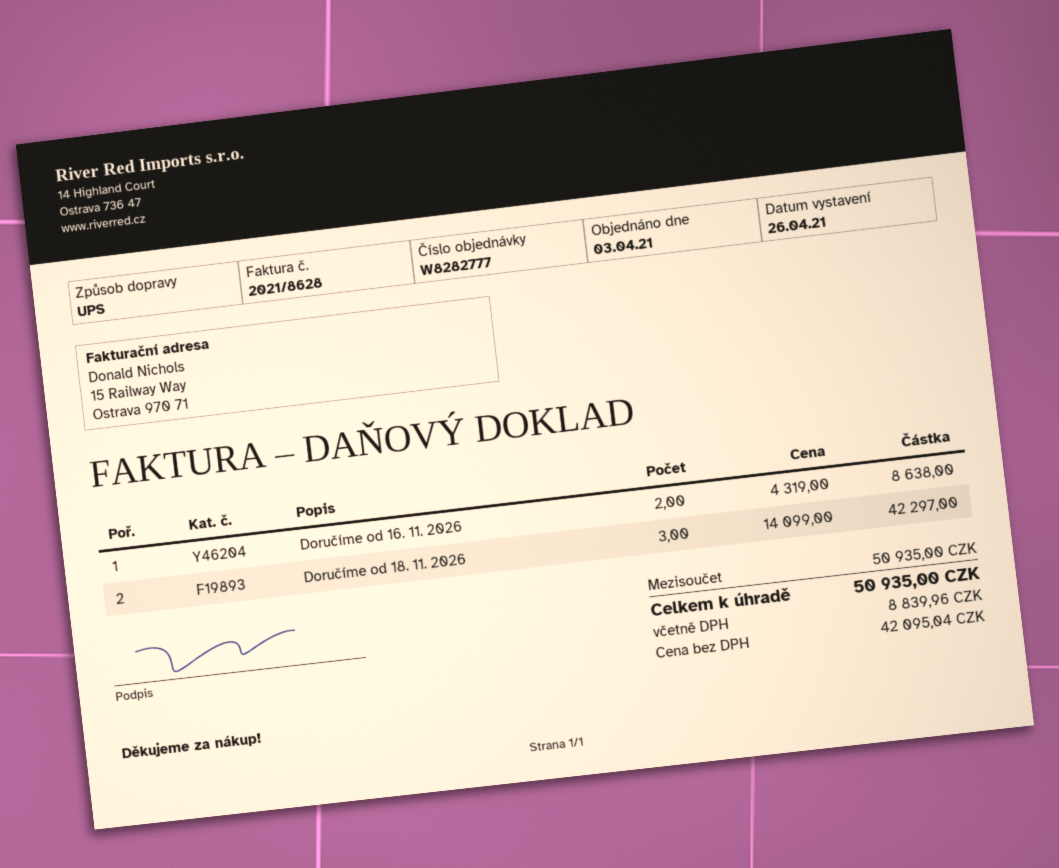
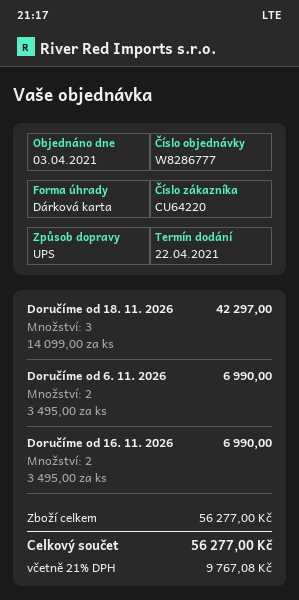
order number: W8282777 -> W8286777
Doručíme od 16. 11. 2026: 2 x 4319.00 = 8638.00 -> 2 x 3495.00 = 6990.00
Doručíme od 6. 11. 2026: none -> 2 x 3495.00 = 6990.00
subtotal: 50935.00 -> 56277.00
tax: 8839.96 -> 9767.08
total: 50935.00 -> 56277.00

